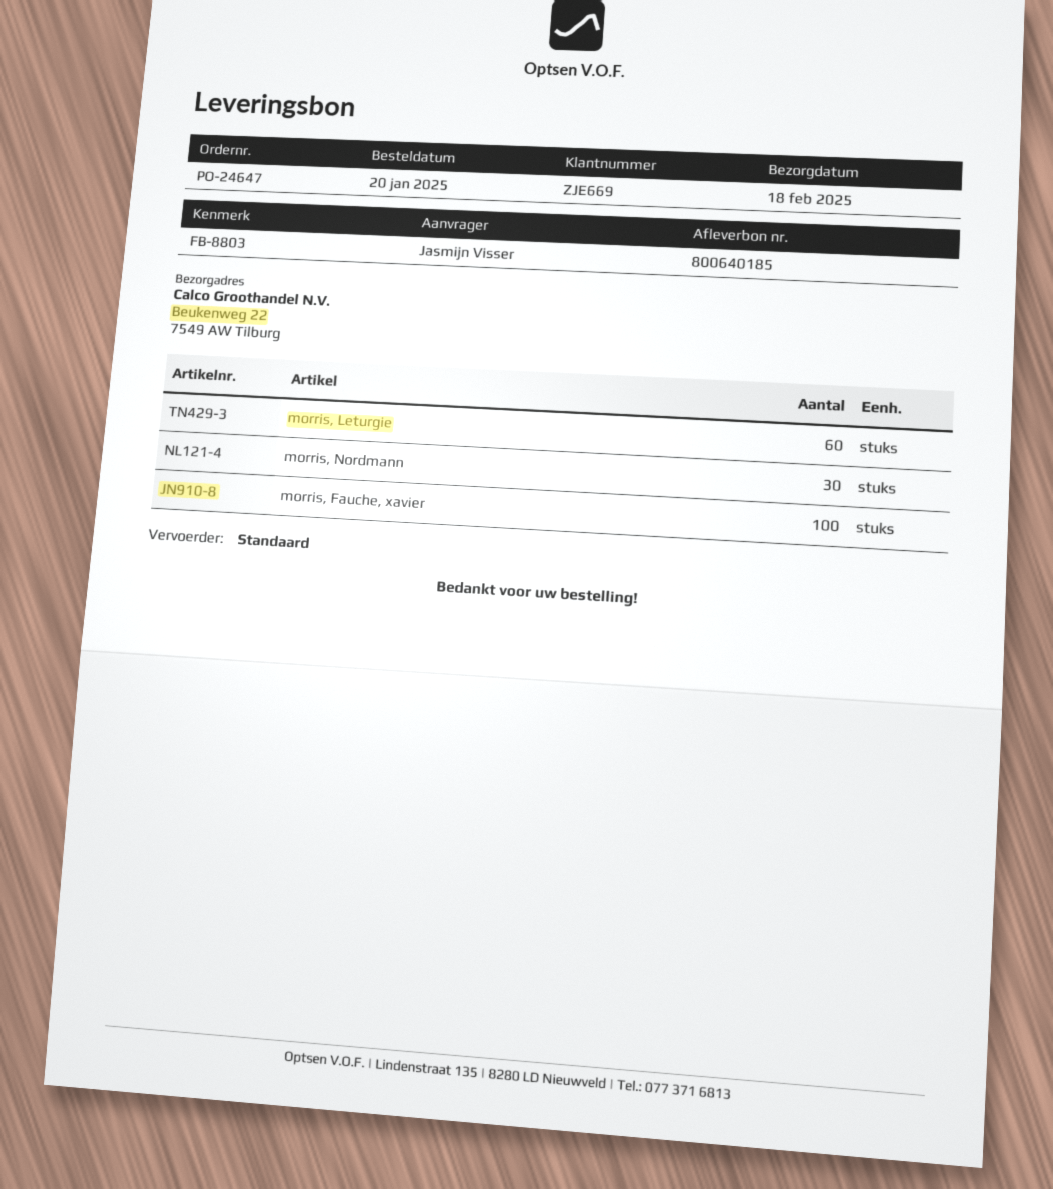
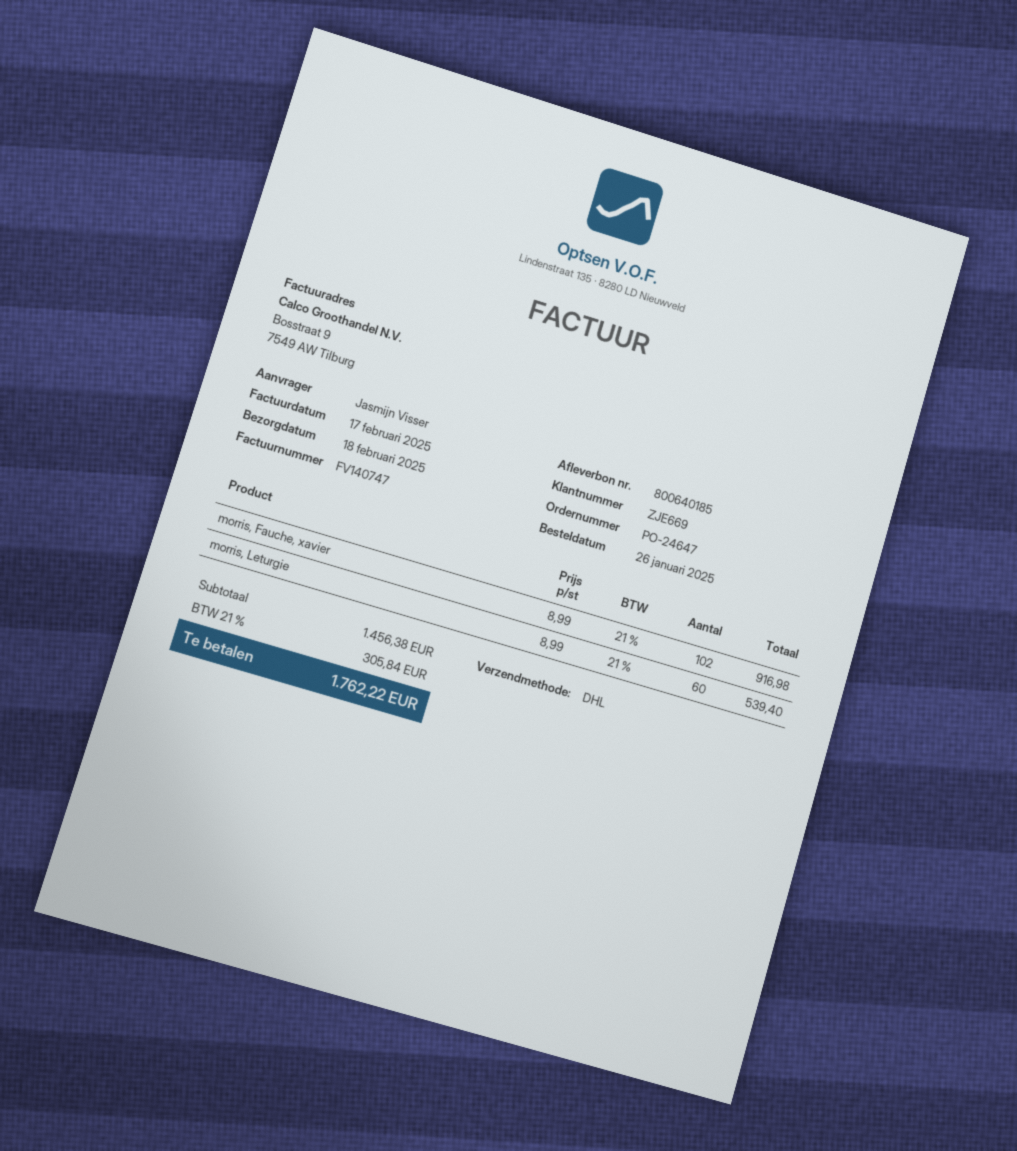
order date: 2025-01-20 -> 2025-01-26
shipping method: standard -> DHL
morris, Nordmann: 30 -> none
morris, Fauche, xavier: 100 -> 102

